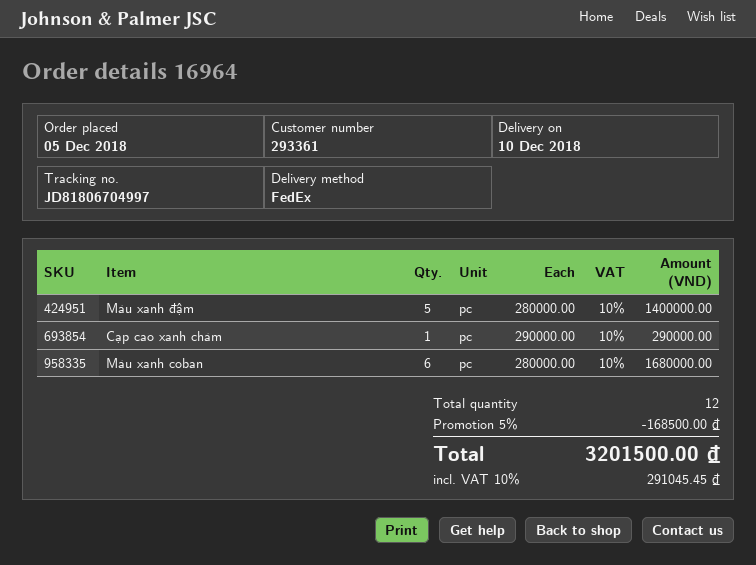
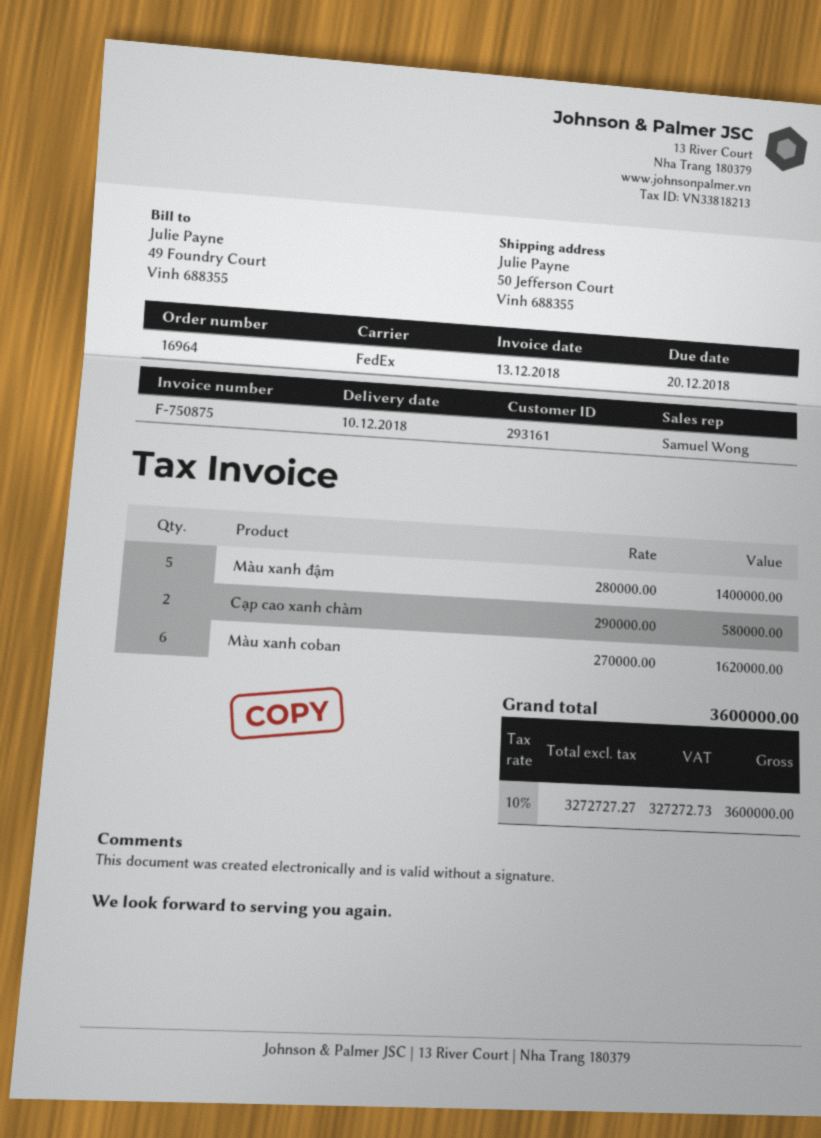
customer number: 293361 -> 293161
Cạp cao xanh chàm: 1 x 290000.00 = 290000.00 -> 2 x 290000.00 = 580000.00
Màu xanh coban: 6 x 280000.00 = 1680000.00 -> 6 x 270000.00 = 1620000.00
discount: 5% = 168500.00 -> none
tax: 10% = 291045.45 -> 10% = 327272.73
total: 3201500.00 -> 3600000.00

